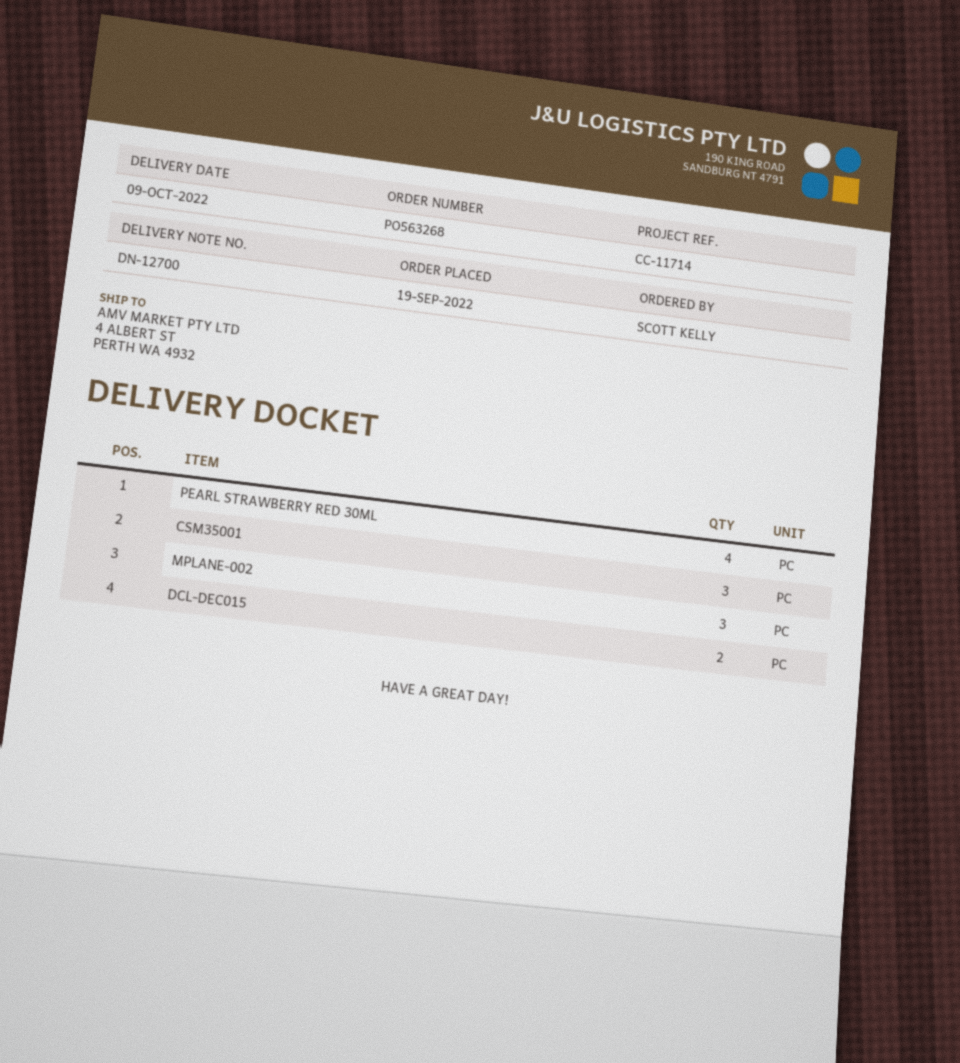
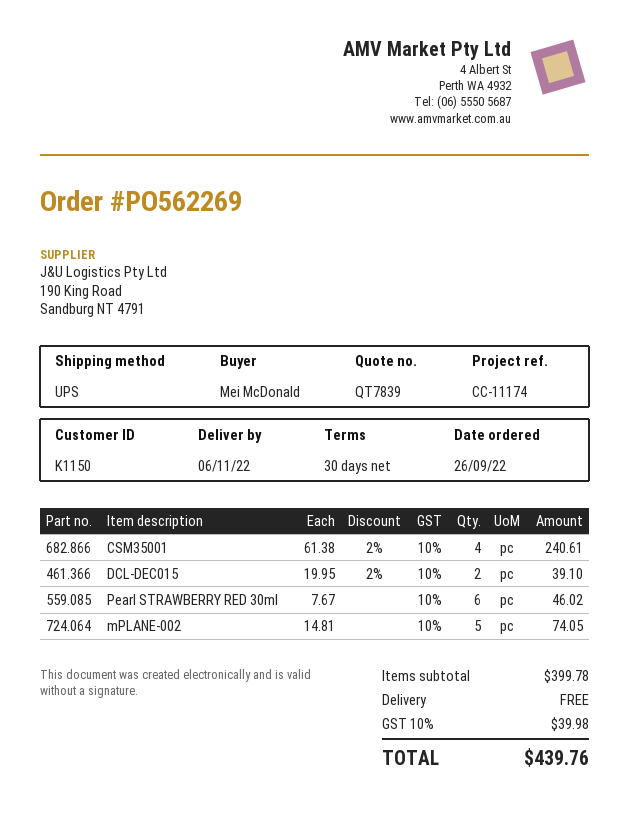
order number: PO563268 -> PO562269
order date: 2022-09-19 -> 2022-09-26
delivery date: 2022-10-09 -> 2022-11-06
reference: CC-11714 -> CC-11174
ordered by: SCOTT KELLY -> Mei McDonald
PEARL STRAWBERRY RED 30ML: 4 -> 6
CSM35001: 3 -> 4
MPLANE-002: 3 -> 5

